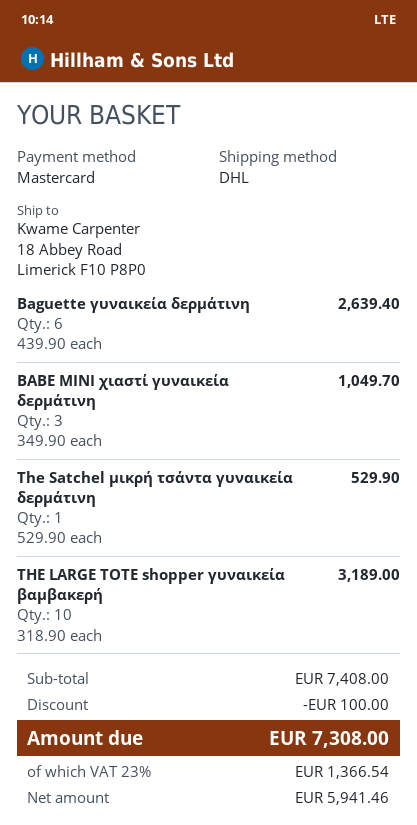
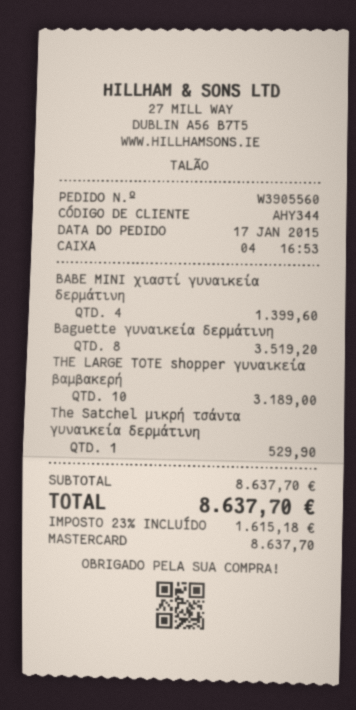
Baguette γυναικεία δερμάτινη: 6 for 2639.40 -> 8 for 3519.20
BABE MINI χιαστί γυναικεία δερμάτινη: 3 for 1049.70 -> 4 for 1399.60
subtotal: 7408.00 -> 8637.70
discount: 100.00 -> none
tax: 23% = 1366.54 -> 23% = 1615.18
total: 7308.00 -> 8637.70

